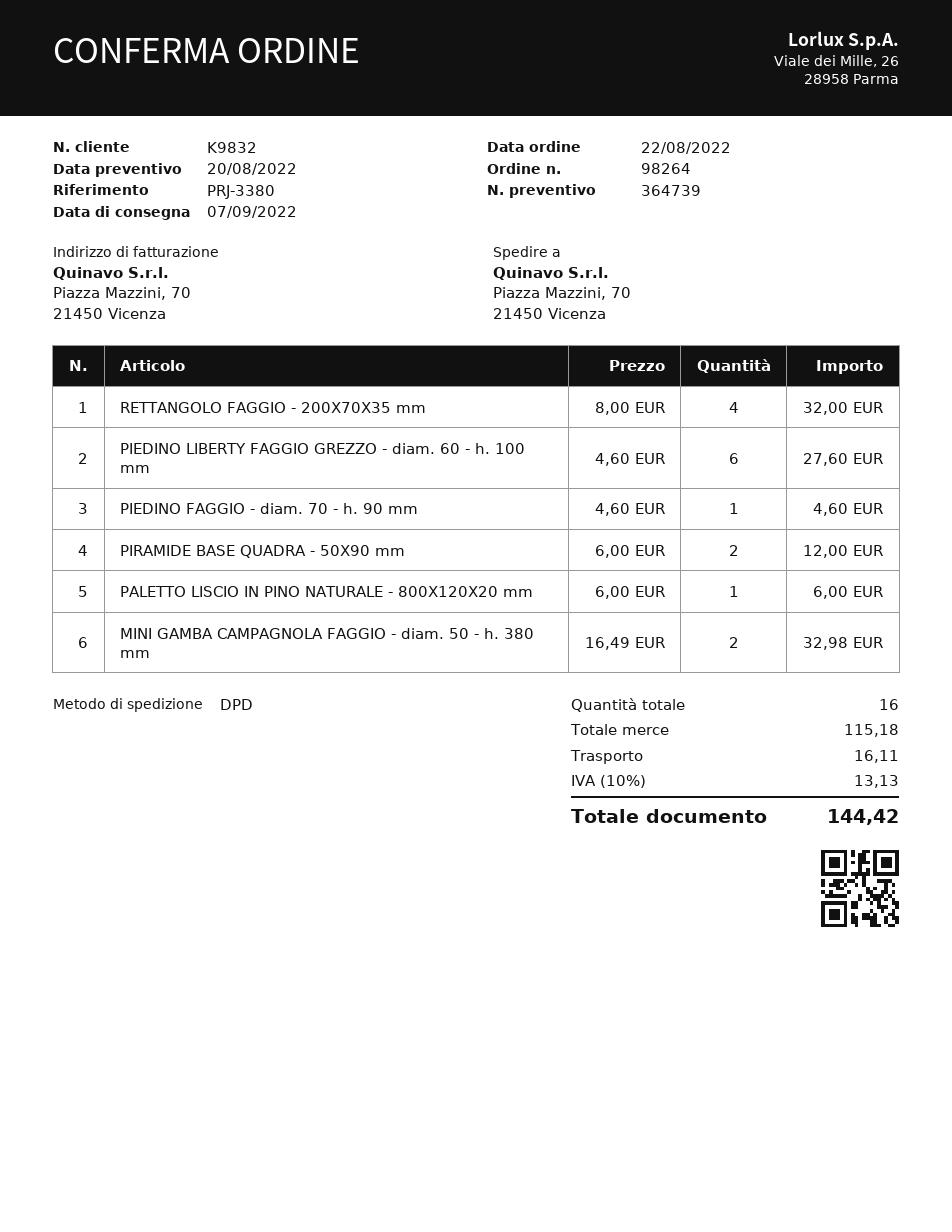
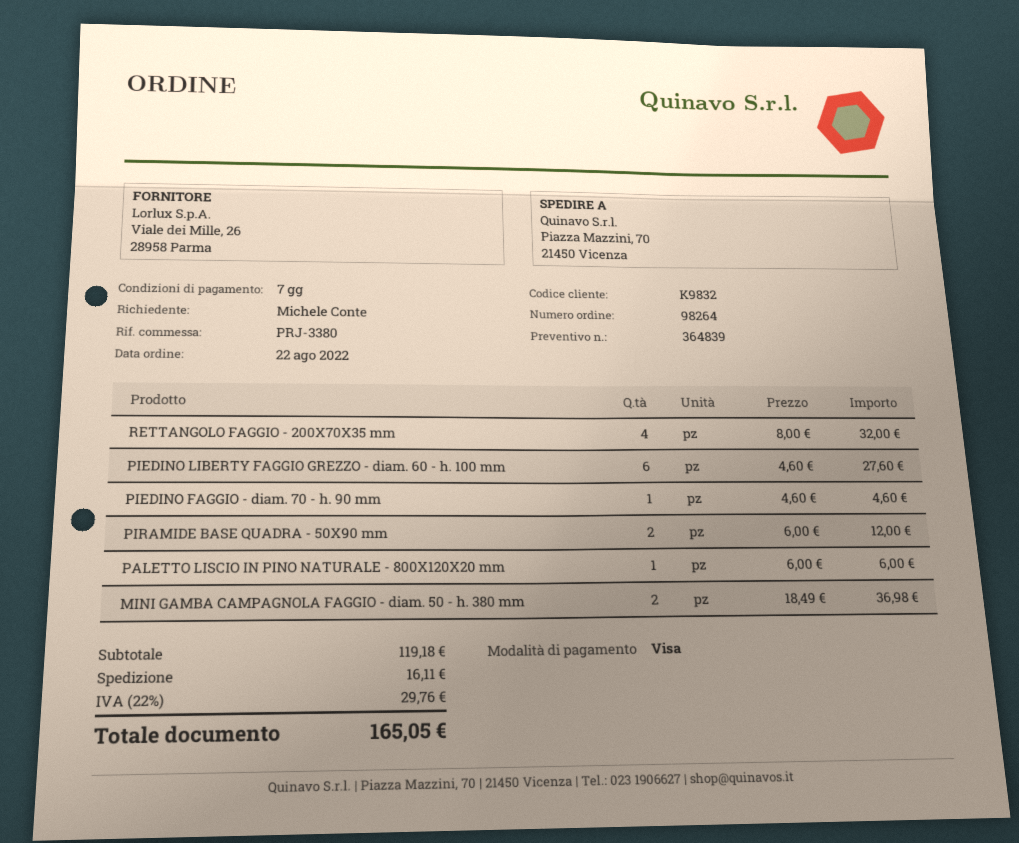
quote number: 364739 -> 364839
MINI GAMBA CAMPAGNOLA FAGGIO - diam. 50 - h. 380 mm: 2 x 16.49 = 32.98 -> 2 x 18.49 = 36.98
subtotal: 115.18 -> 119.18
tax: 10% = 13.13 -> 22% = 29.76
total: 144.42 -> 165.05

